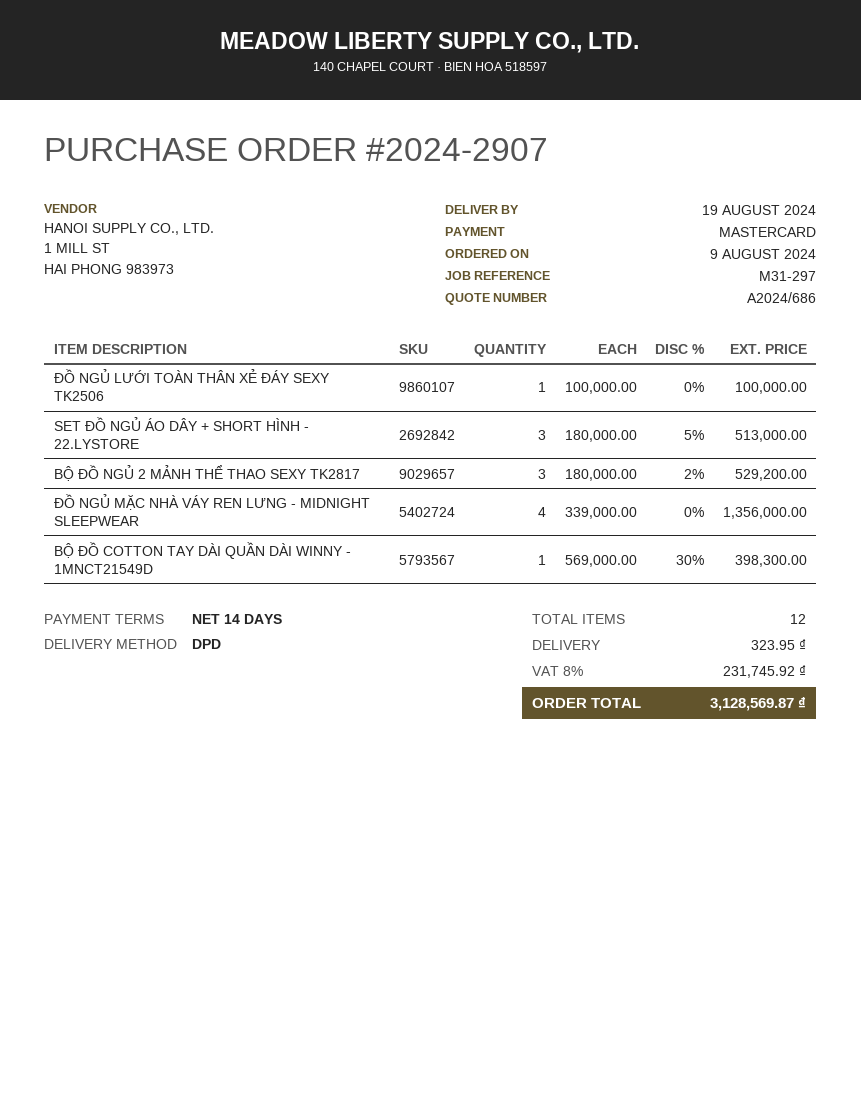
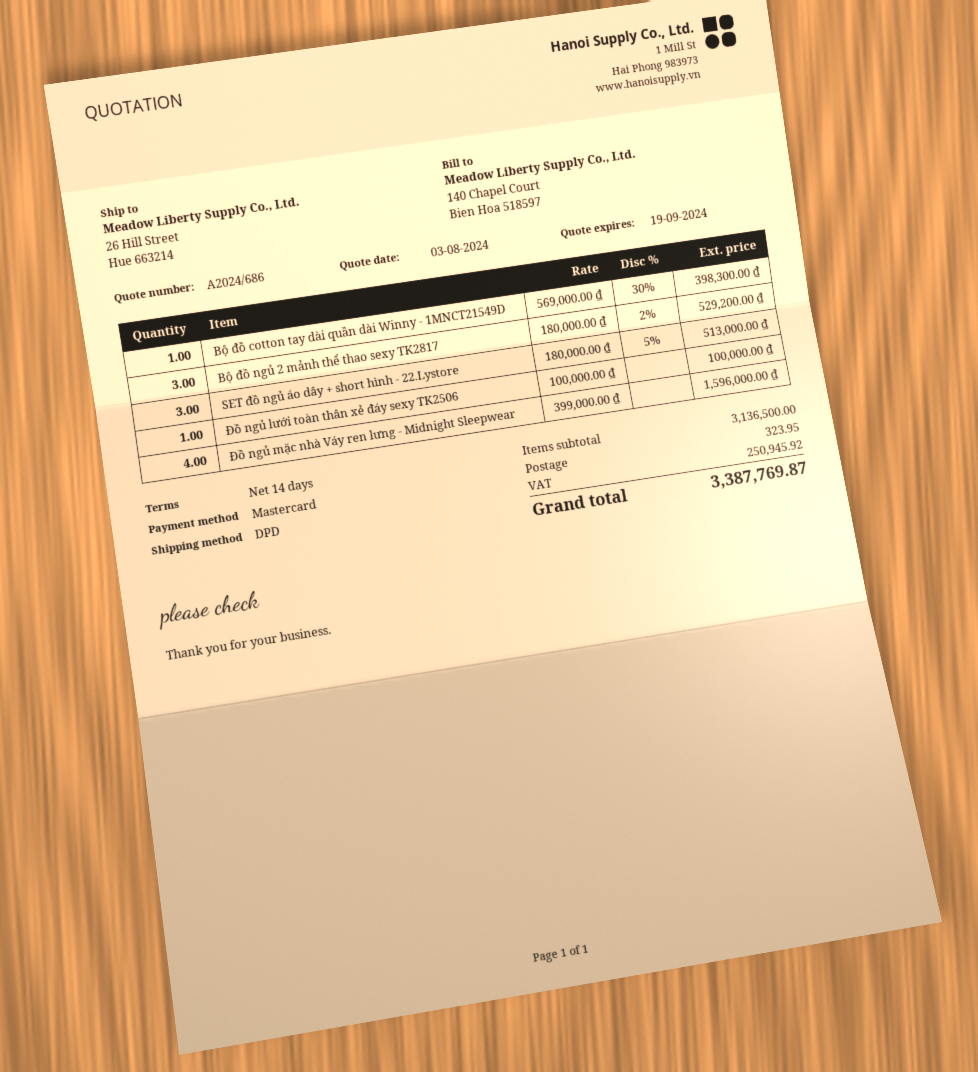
ĐỒ NGỦ MẶC NHÀ VÁY REN LƯNG - MIDNIGHT SLEEPWEAR: 4 x 339000.00 = 1356000.00 -> 4 x 399000.00 = 1596000.00
tax: 231745.92 -> 250945.92
total: 3128569.87 -> 3387769.87

